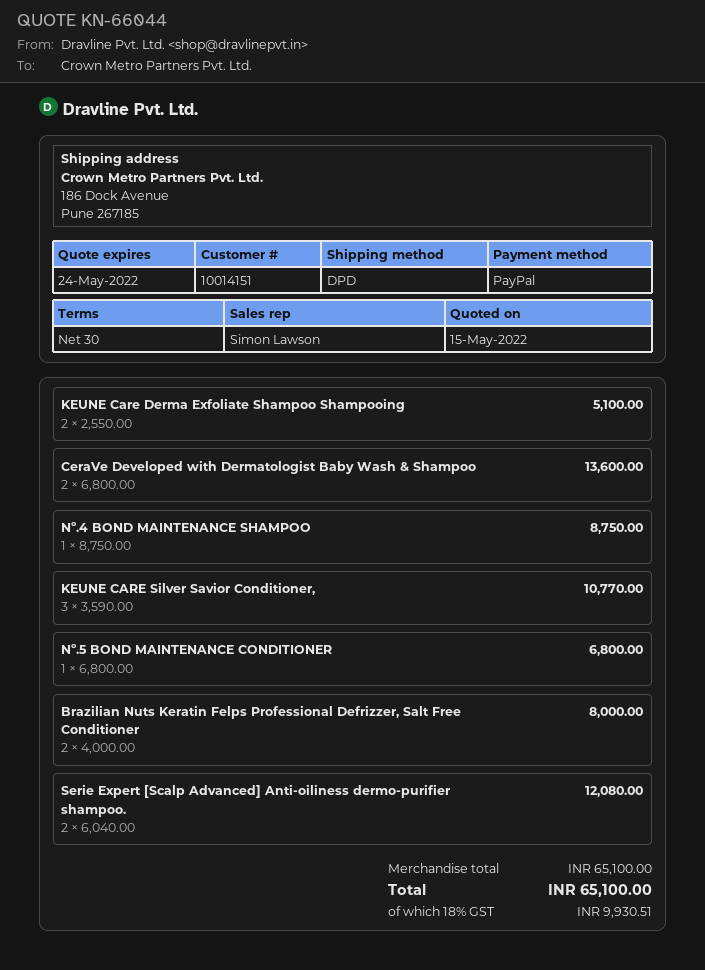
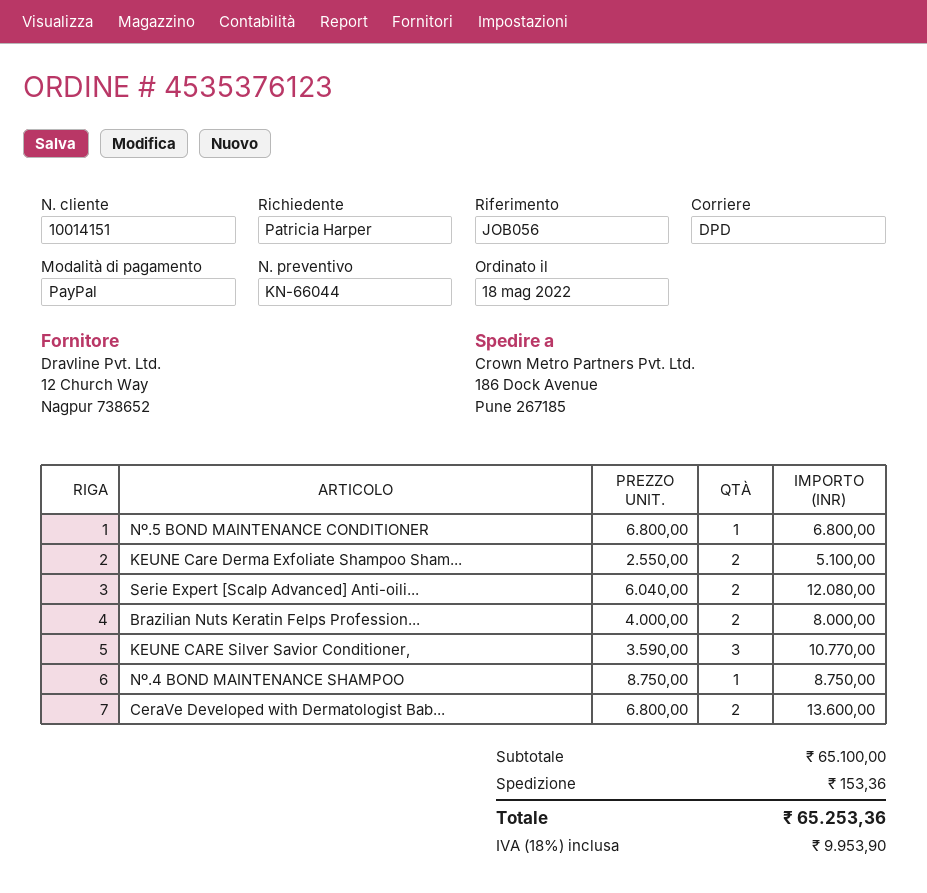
shipping: none -> 153.36
tax: 18% = 9930.51 -> 18% = 9953.90
total: 65100.00 -> 65253.36

